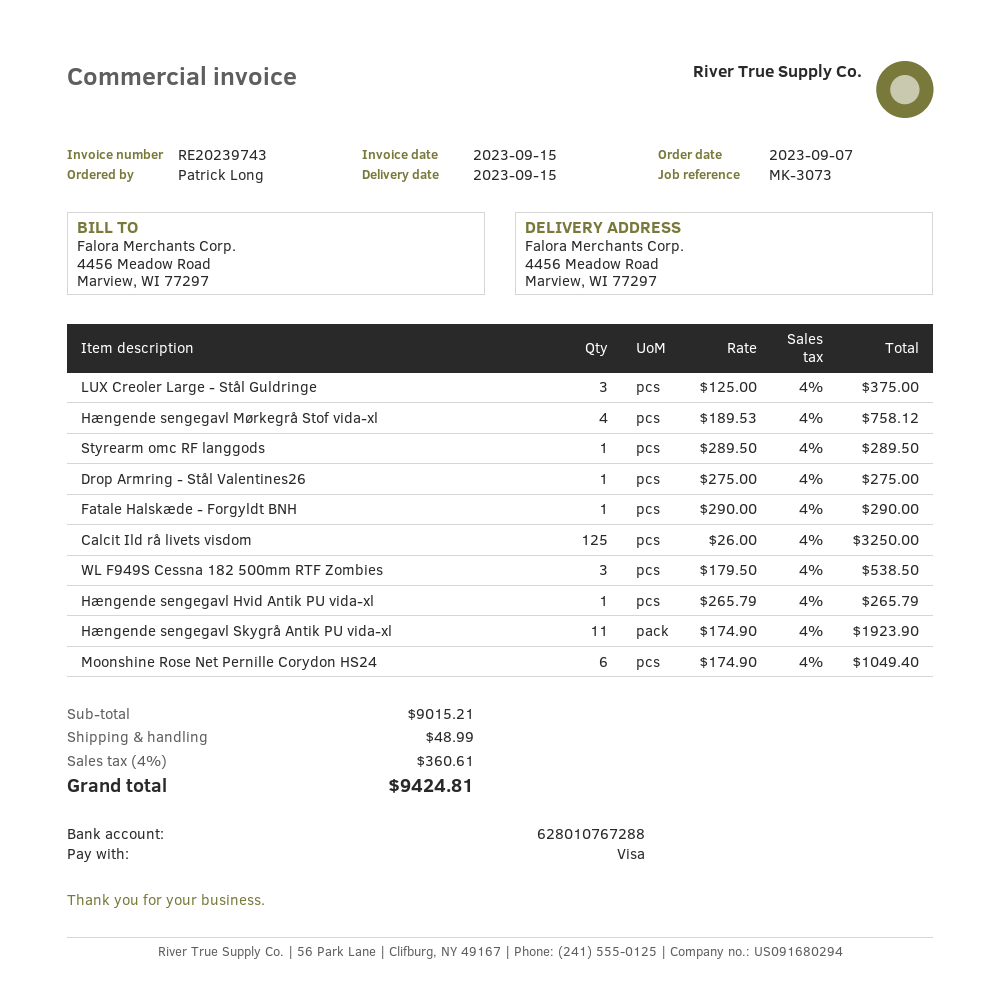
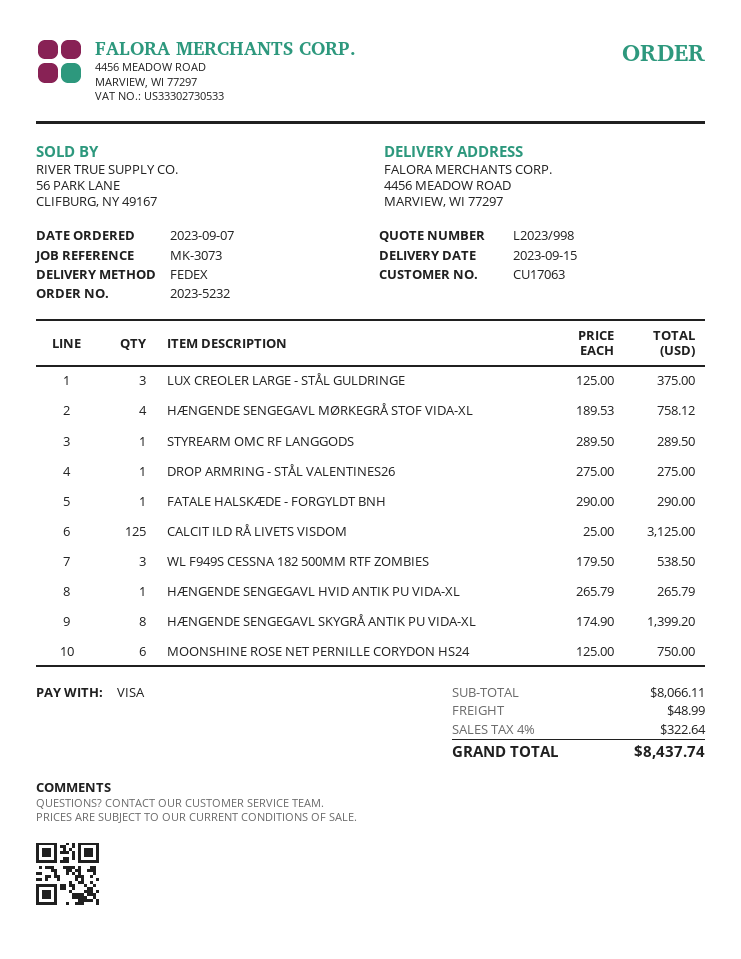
Calcit Ild rå livets visdom: 125 x 26.00 = 3250.00 -> 125 x 25.00 = 3125.00
Hængende sengegavl Skygrå Antik PU vida-xl: 11 x 174.90 = 1923.90 -> 8 x 174.90 = 1399.20
Moonshine Rose Net Pernille Corydon HS24: 6 x 174.90 = 1049.40 -> 6 x 125.00 = 750.00
subtotal: 9015.21 -> 8066.11
tax: 4% = 360.61 -> 4% = 322.64
total: 9424.81 -> 8437.74

